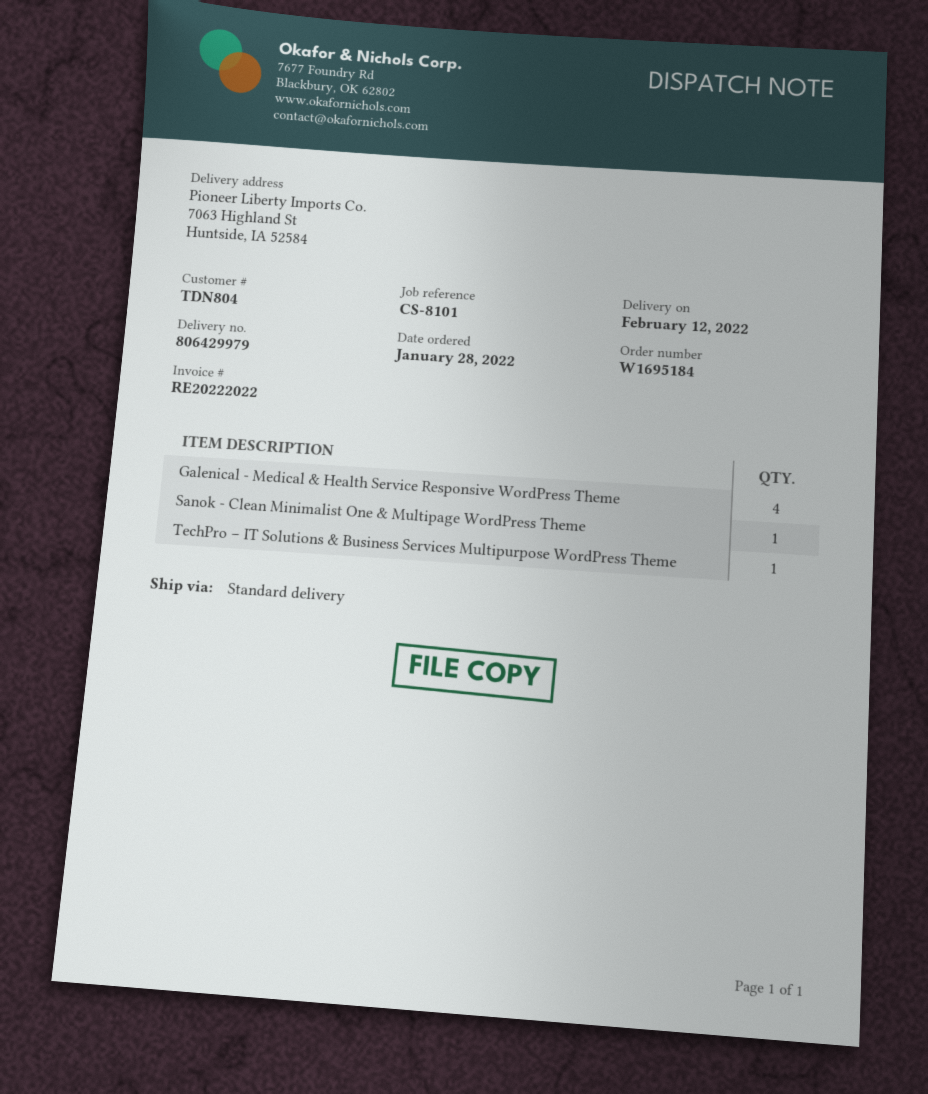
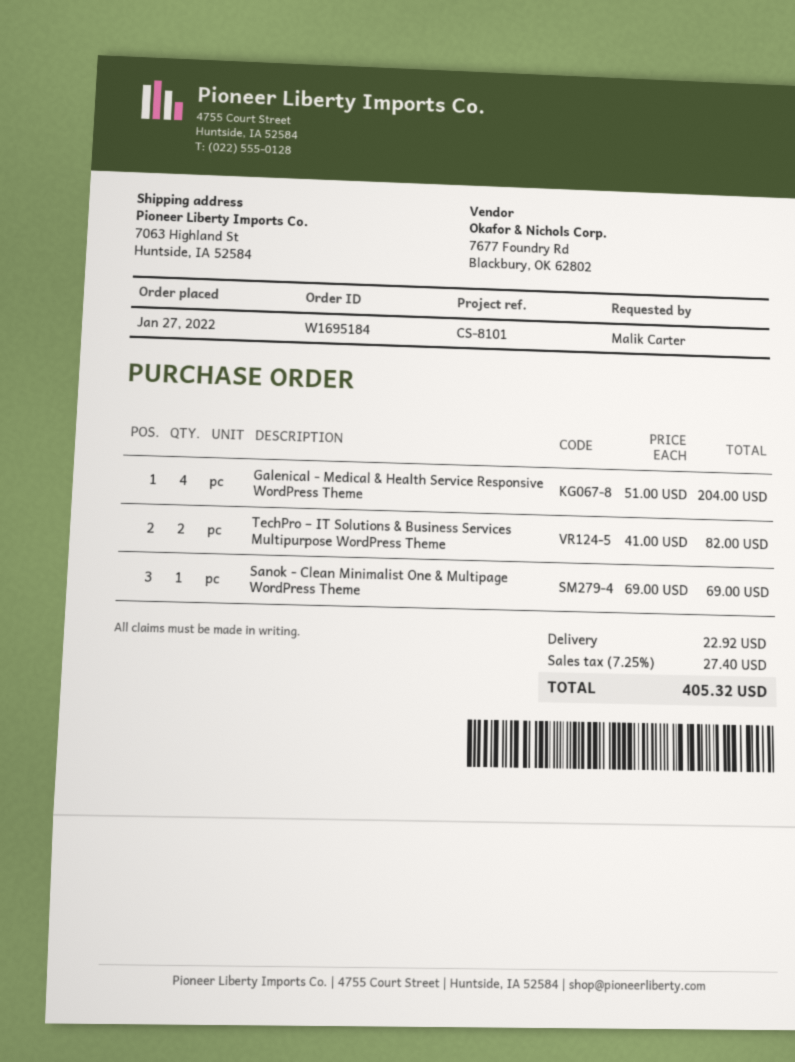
order date: 2022-01-28 -> 2022-01-27
TechPro – IT Solutions & Business Services Multipurpose WordPress Theme: 1 -> 2

